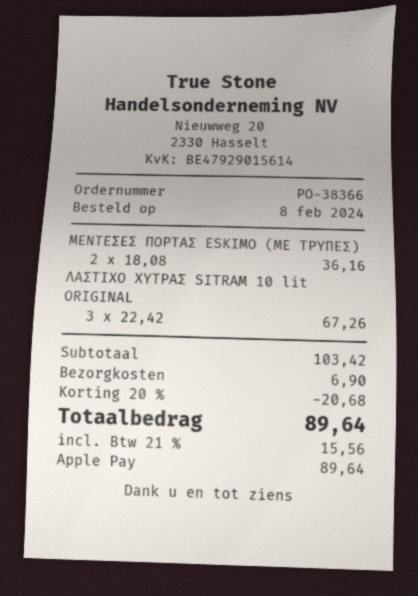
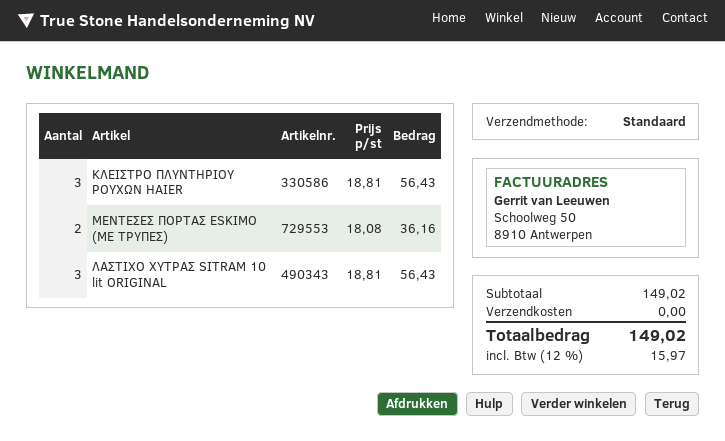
ΛΑΣΤΙΧΟ ΧΥΤΡΑΣ SITRAM 10 lit ORIGINAL: 3 x 22.42 = 67.26 -> 3 x 18.81 = 56.43
ΚΛΕΙΣΤΡΟ ΠΛΥΝΤΗΡΙΟΥ ΡΟΥΧΩΝ HAIER: none -> 3 x 18.81 = 56.43
subtotal: 103.42 -> 149.02
discount: 20% = 20.68 -> none
shipping: 6.90 -> 0.00
tax: 21% = 15.56 -> 12% = 15.97
total: 89.64 -> 149.02

